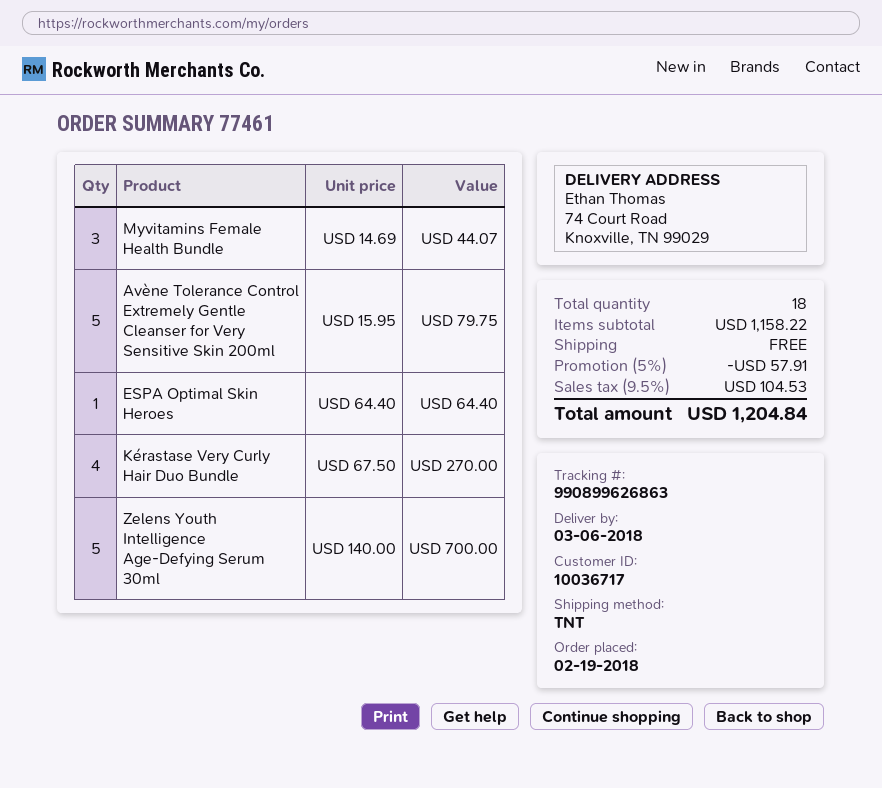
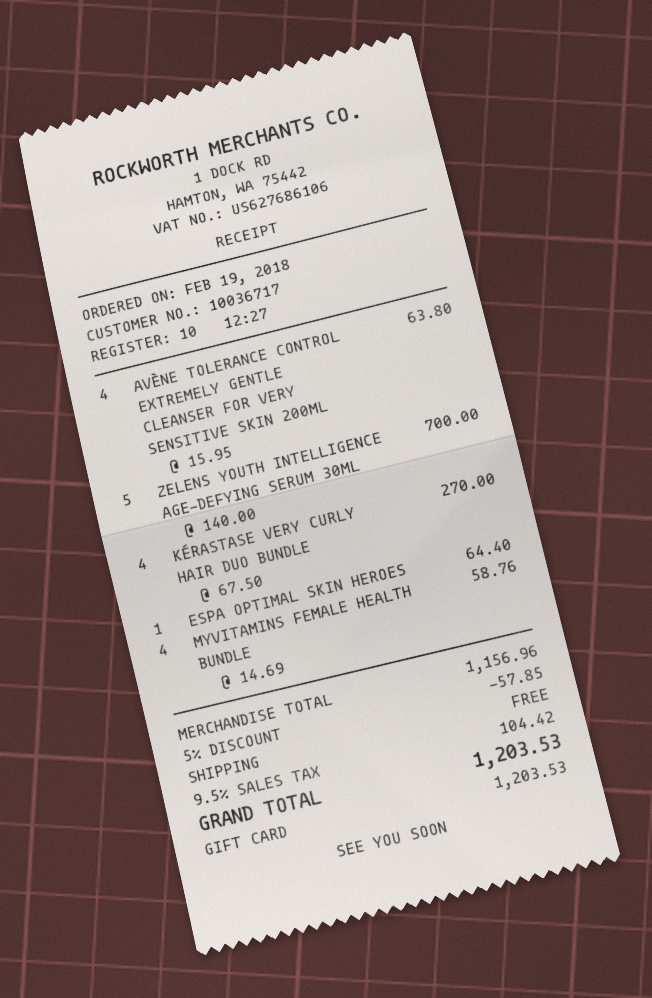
Myvitamins Female Health Bundle: 3 x 14.69 = 44.07 -> 4 x 14.69 = 58.76
Avène Tolerance Control Extremely Gentle Cleanser for Very Sensitive Skin 200ml: 5 x 15.95 = 79.75 -> 4 x 15.95 = 63.80
subtotal: 1158.22 -> 1156.96
discount: 5% = 57.91 -> 5% = 57.85
tax: 9.5% = 104.53 -> 9.5% = 104.42
total: 1204.84 -> 1203.53

